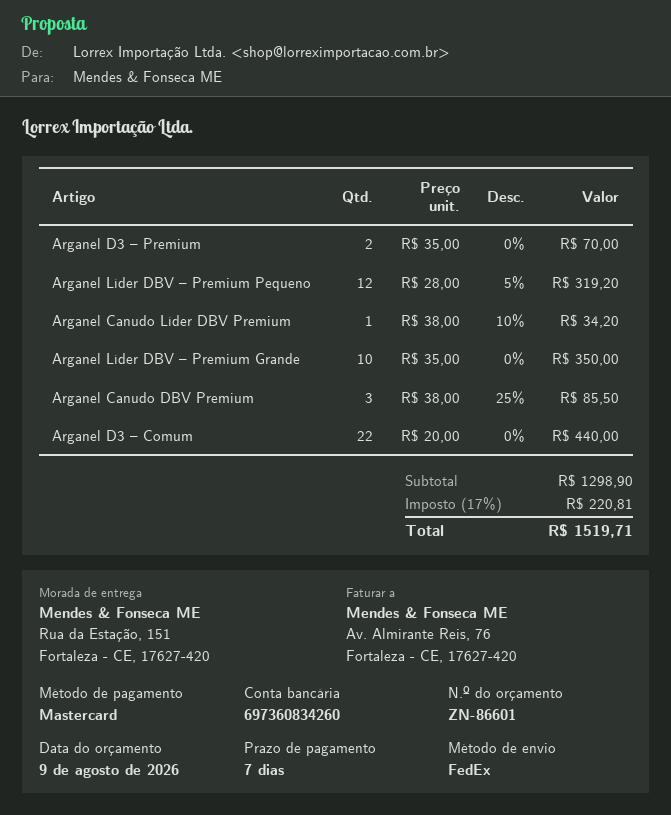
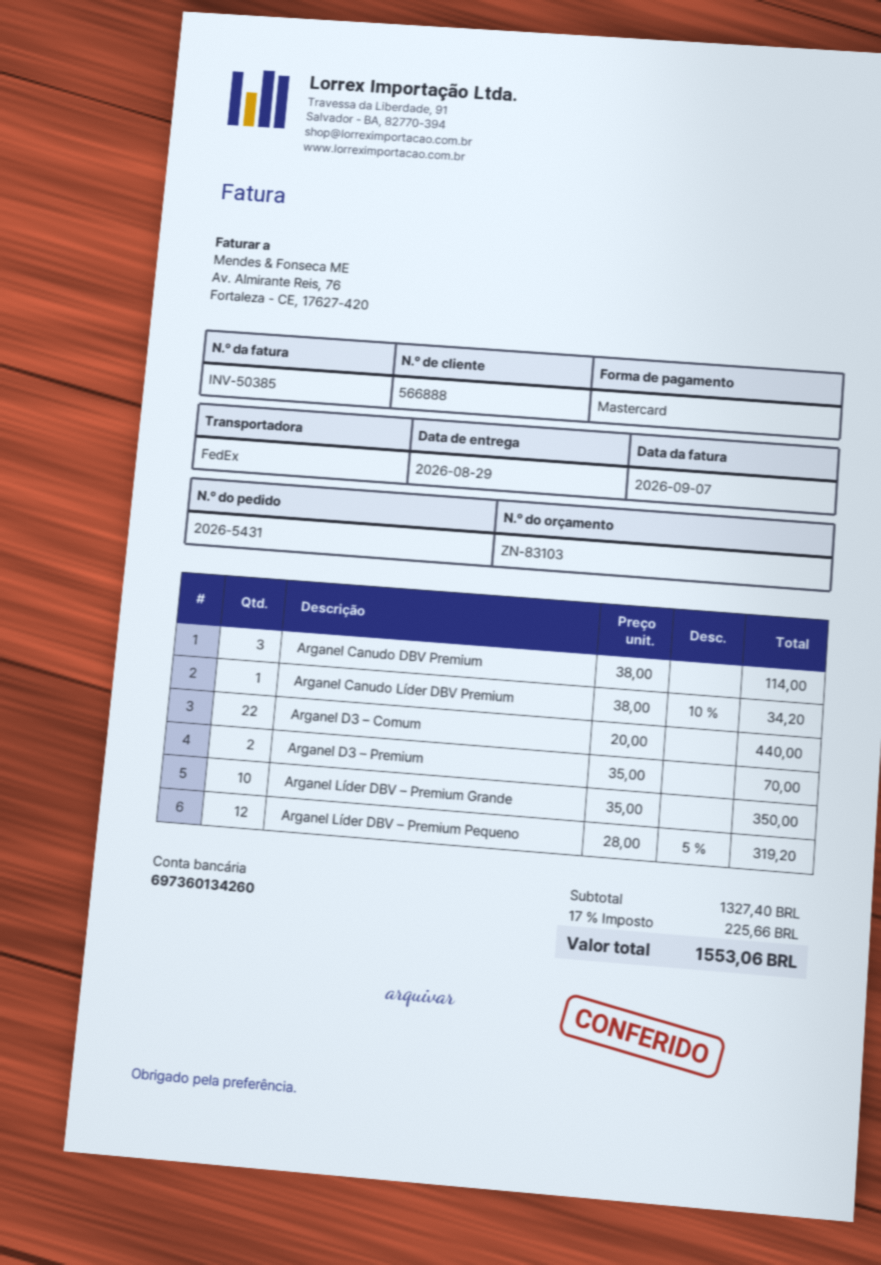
quote number: ZN-86601 -> ZN-83103
bank account: 697360834260 -> 697360134260
Arganel Canudo DBV Premium: 3 x 38.00 - 25% = 85.50 -> 3 x 38.00 = 114.00
subtotal: 1298.90 -> 1327.40
tax: 17% = 220.81 -> 17% = 225.66
total: 1519.71 -> 1553.06

